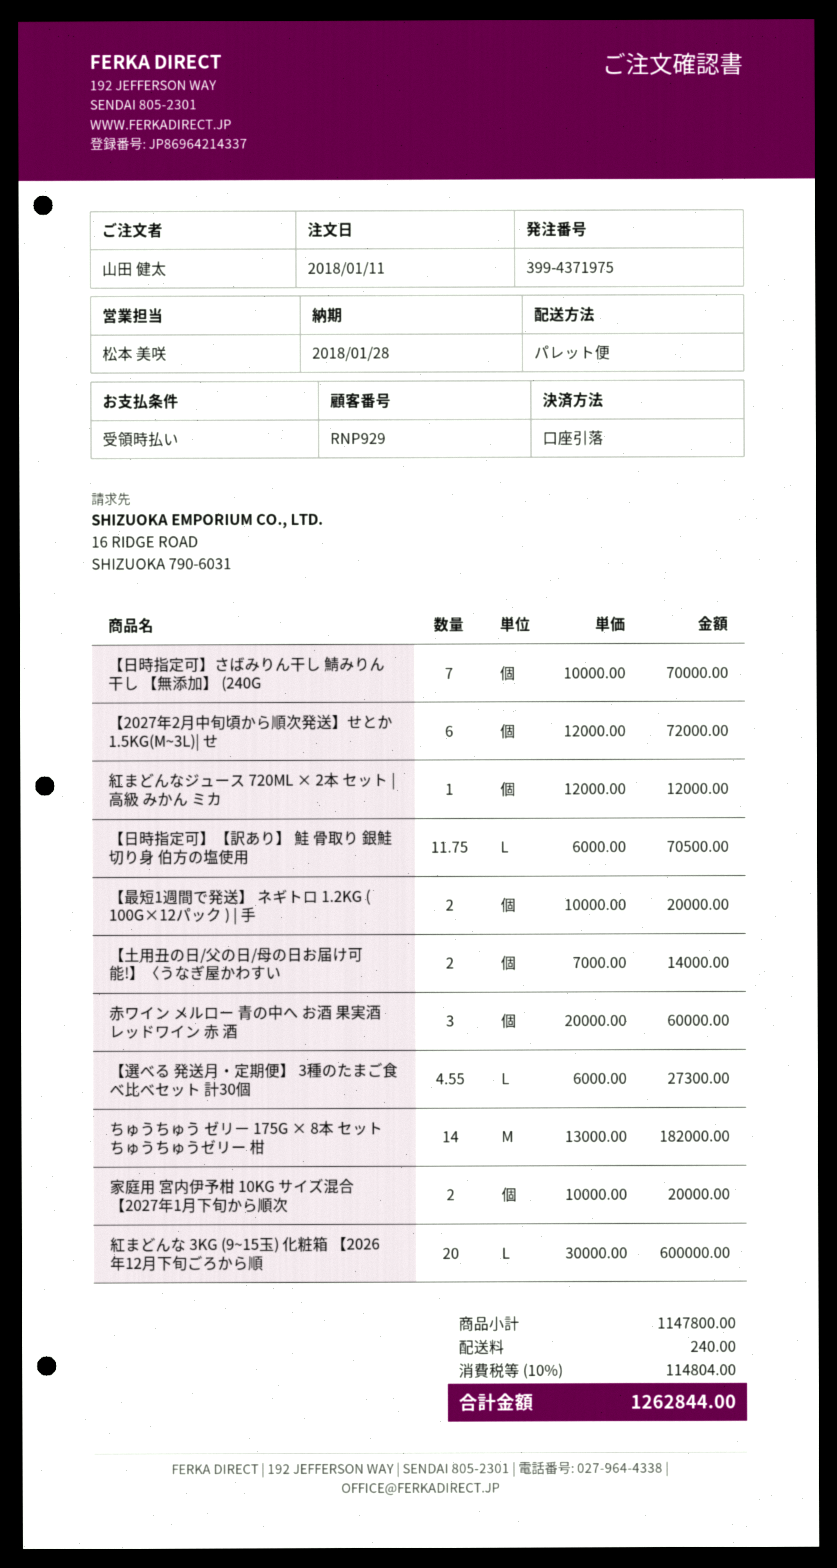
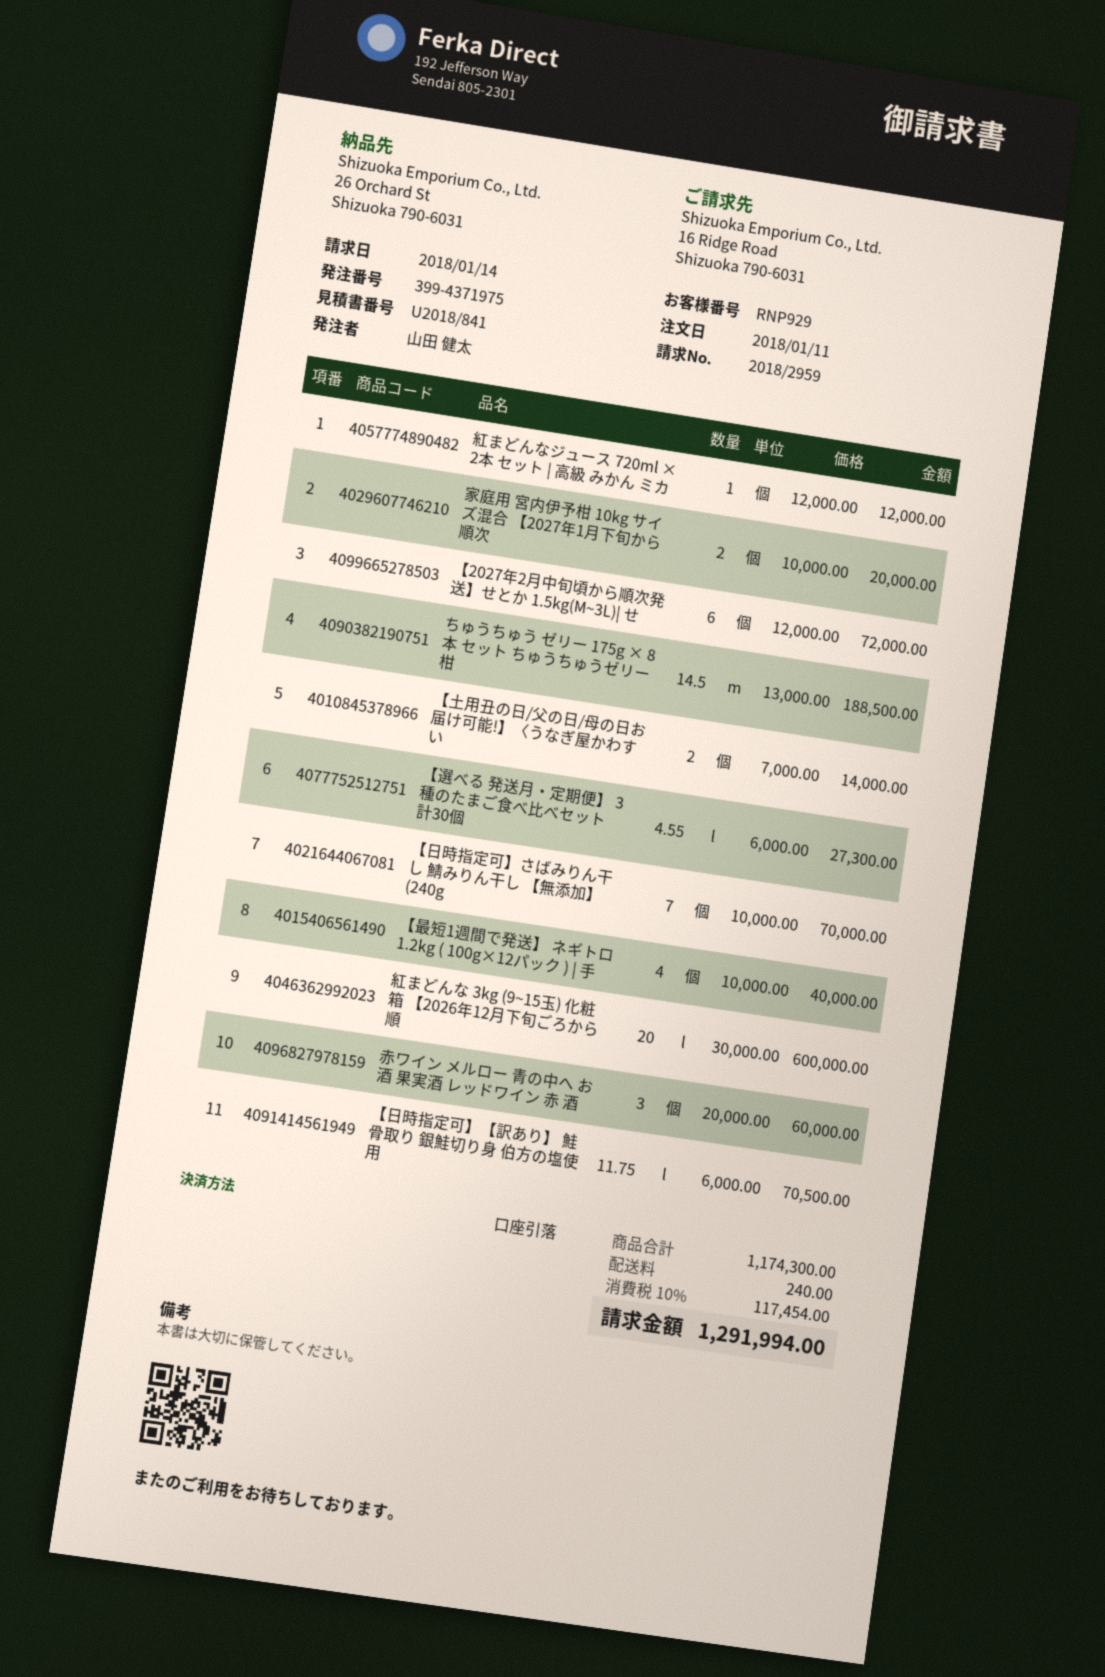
【最短1週間で発送】 ネギトロ 1.2KG ( 100G×12パック ) | 手: 2 x 10000.00 = 20000.00 -> 4 x 10000.00 = 40000.00
ちゅうちゅう ゼリー 175G × 8本 セット ちゅうちゅうゼリー 柑: 14 x 13000.00 = 182000.00 -> 14.5 x 13000.00 = 188500.00
subtotal: 1147800.00 -> 1174300.00
tax: 10% = 114804.00 -> 10% = 117454.00
total: 1262844.00 -> 1291994.00

